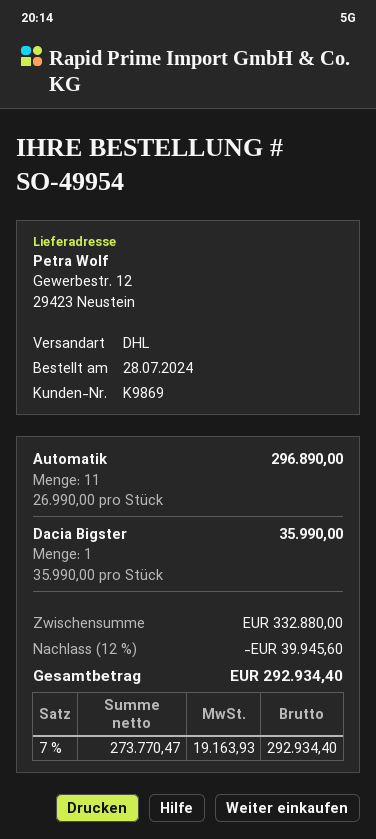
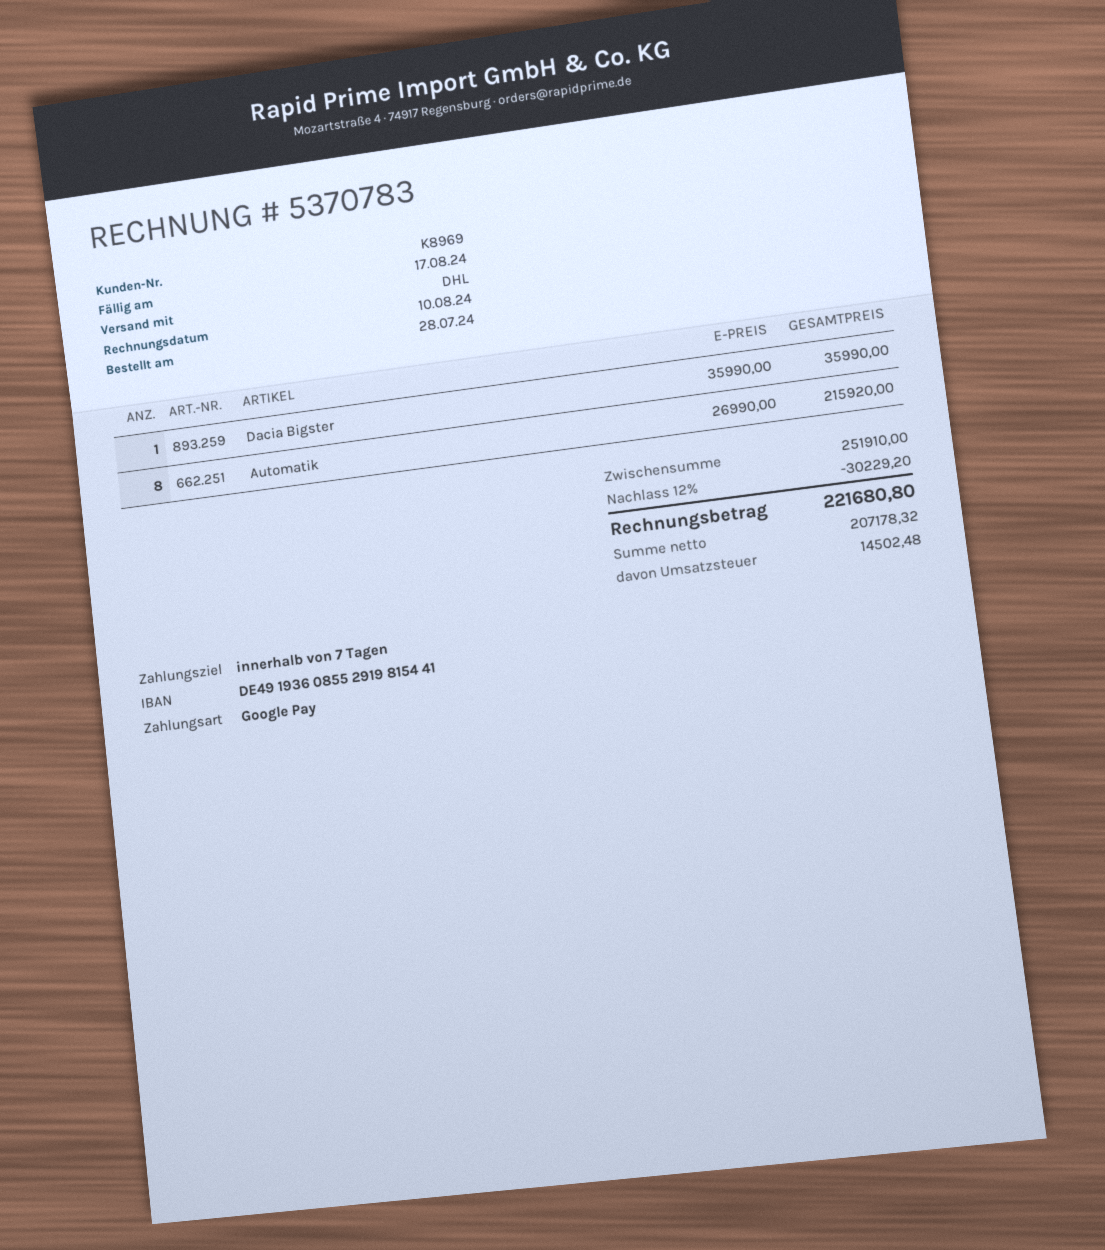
customer number: K9869 -> K8969
Automatik: 11 x 26990.00 = 296890.00 -> 8 x 26990.00 = 215920.00
subtotal: 332880.00 -> 251910.00
discount: 12% = 39945.60 -> 12% = 30229.20
net: 273770.47 -> 207178.32
tax: 19163.93 -> 14502.48
total: 292934.40 -> 221680.80

